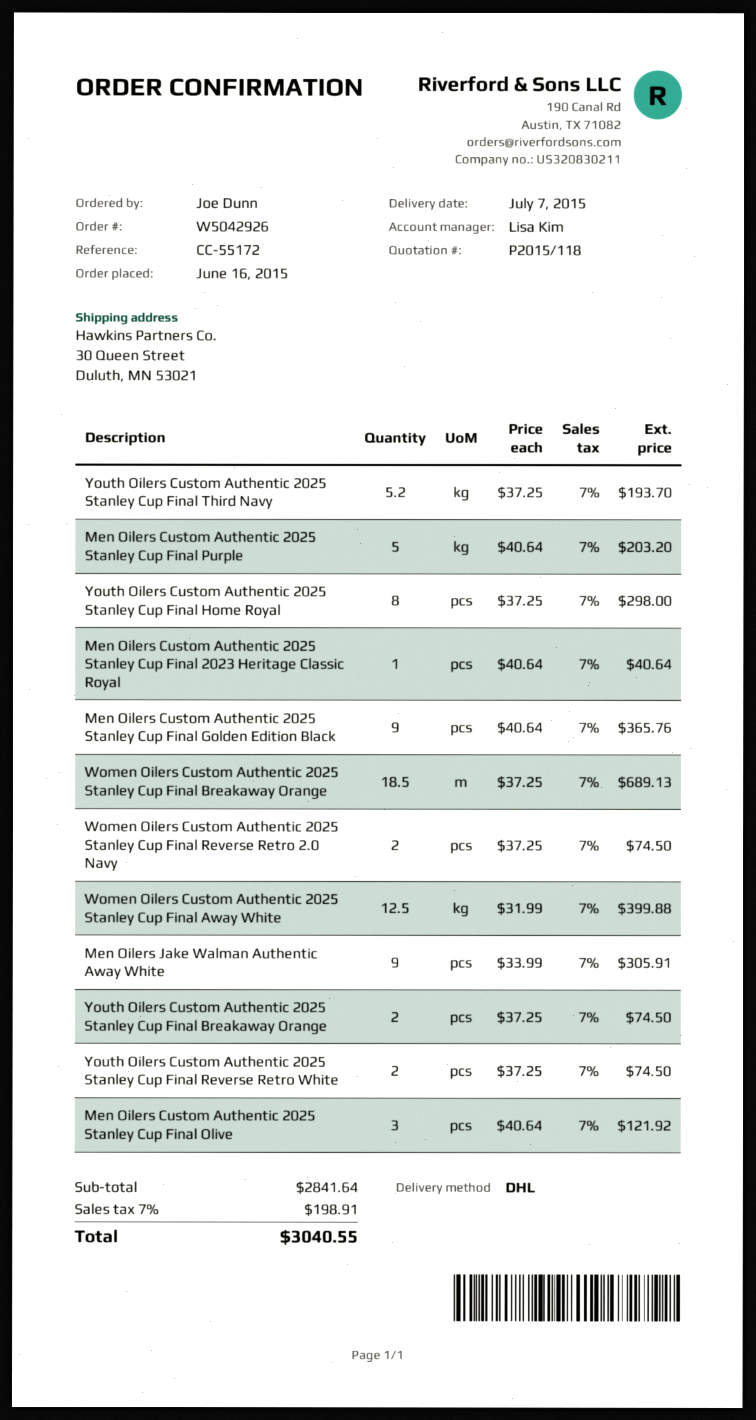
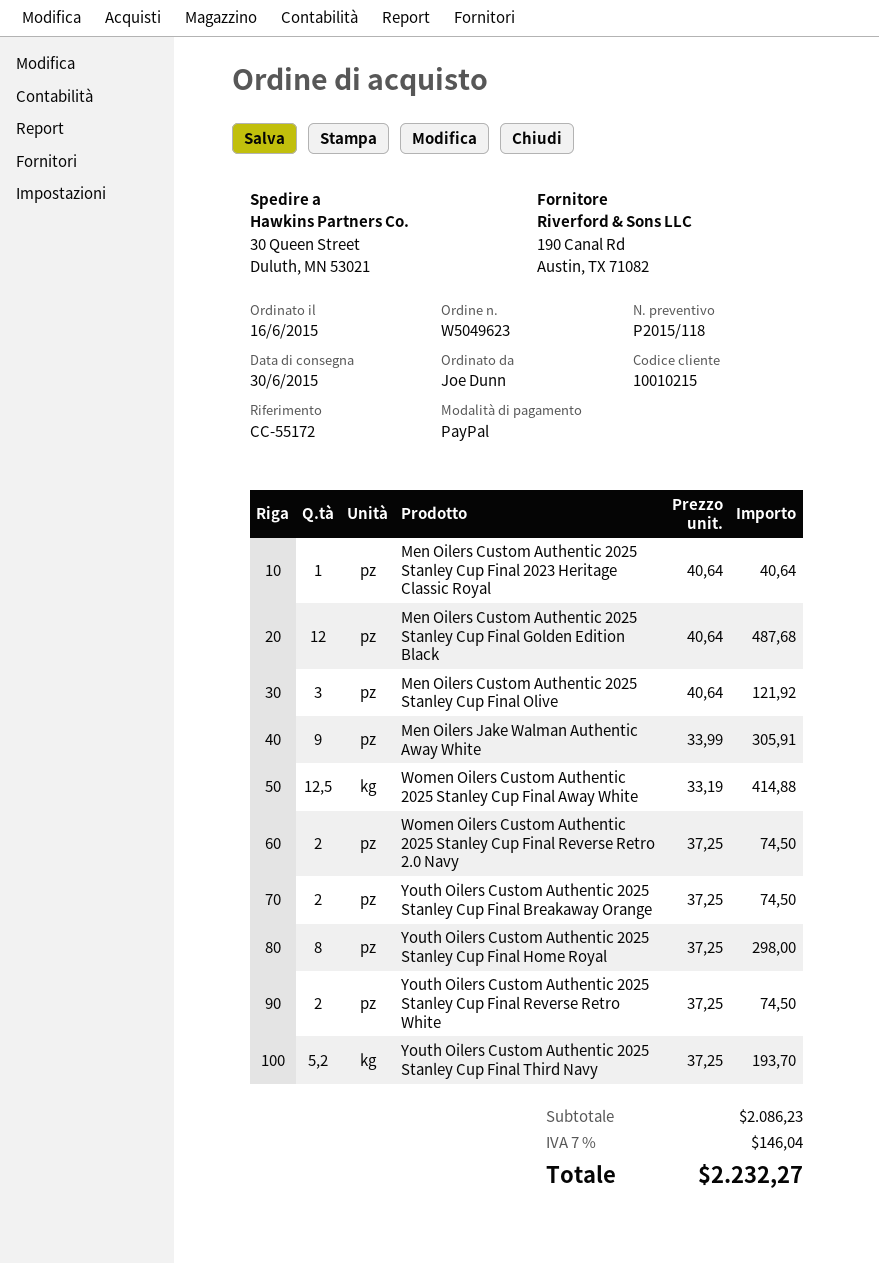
order number: W5042926 -> W5049623
delivery date: 2015-07-07 -> 2015-06-30
Men Oilers Custom Authentic 2025 Stanley Cup Final Purple: 5 x 40.64 = 203.20 -> none
Men Oilers Custom Authentic 2025 Stanley Cup Final Golden Edition Black: 9 x 40.64 = 365.76 -> 12 x 40.64 = 487.68
Women Oilers Custom Authentic 2025 Stanley Cup Final Breakaway Orange: 18.5 x 37.25 = 689.13 -> none
Women Oilers Custom Authentic 2025 Stanley Cup Final Away White: 12.5 x 31.99 = 399.88 -> 12.5 x 33.19 = 414.88
subtotal: 2841.64 -> 2086.23
tax: 7% = 198.91 -> 7% = 146.04
total: 3040.55 -> 2232.27

